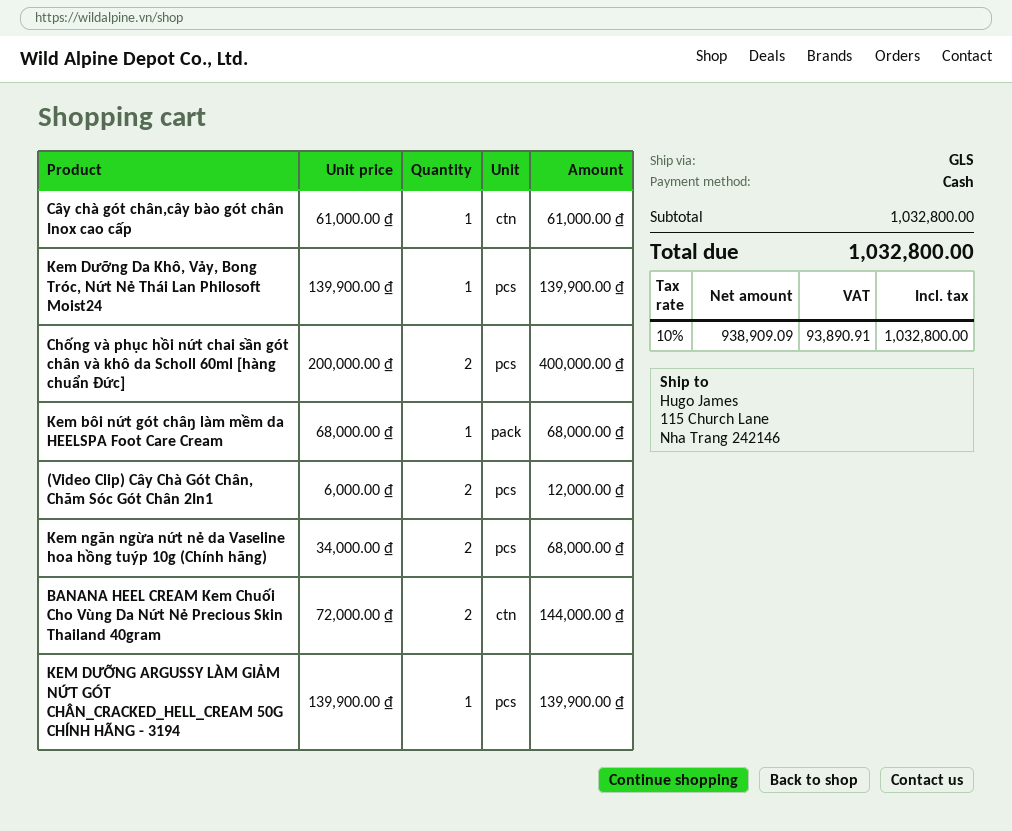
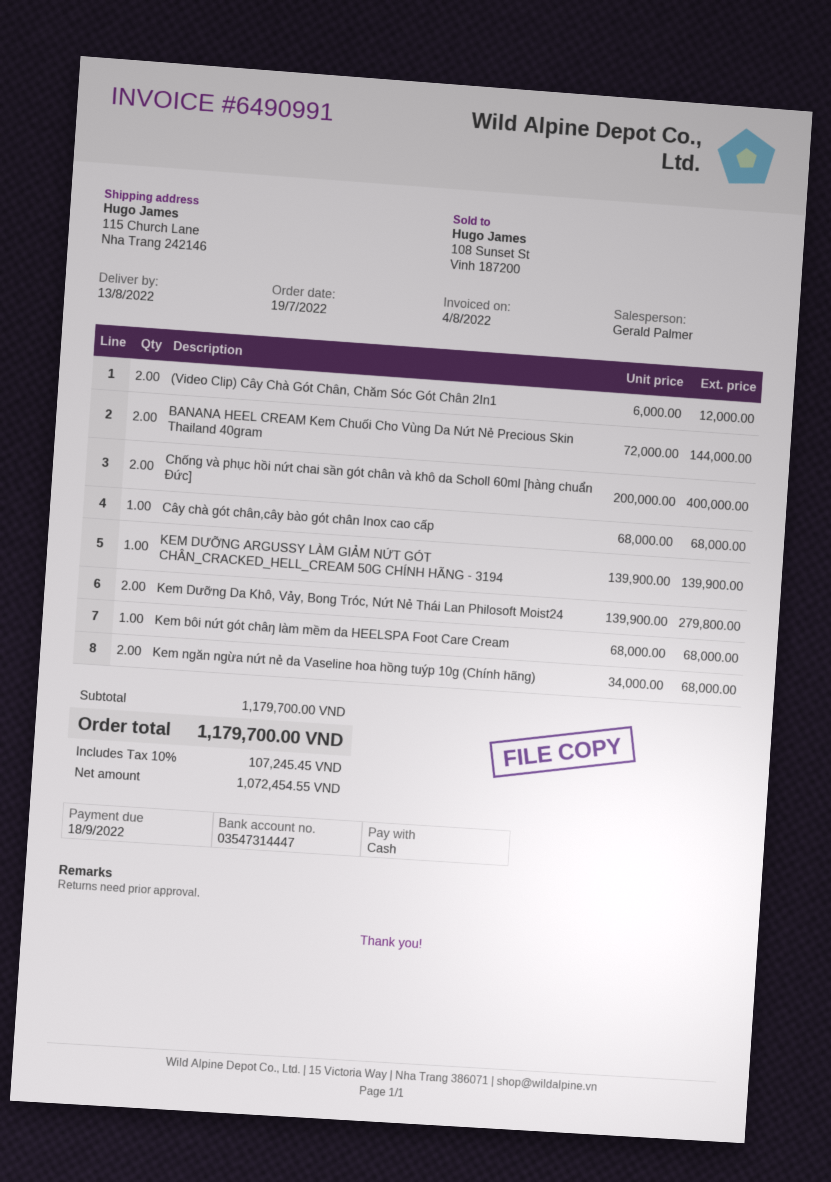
Cây chà gót chân,cây bào gót chân Inox cao cấp: 1 x 61000.00 = 61000.00 -> 1 x 68000.00 = 68000.00
Kem Dưỡng Da Khô, Vảy, Bong Tróc, Nứt Nẻ Thái Lan Philosoft Moist24: 1 x 139900.00 = 139900.00 -> 2 x 139900.00 = 279800.00
subtotal: 1032800.00 -> 1179700.00
net: 938909.09 -> 1072454.55
tax: 10% = 93890.91 -> 10% = 107245.45
total: 1032800.00 -> 1179700.00

